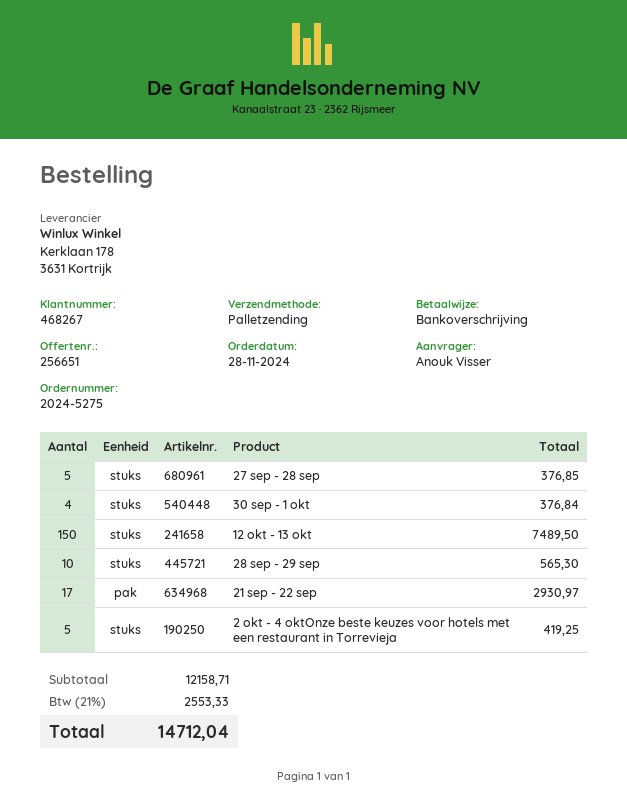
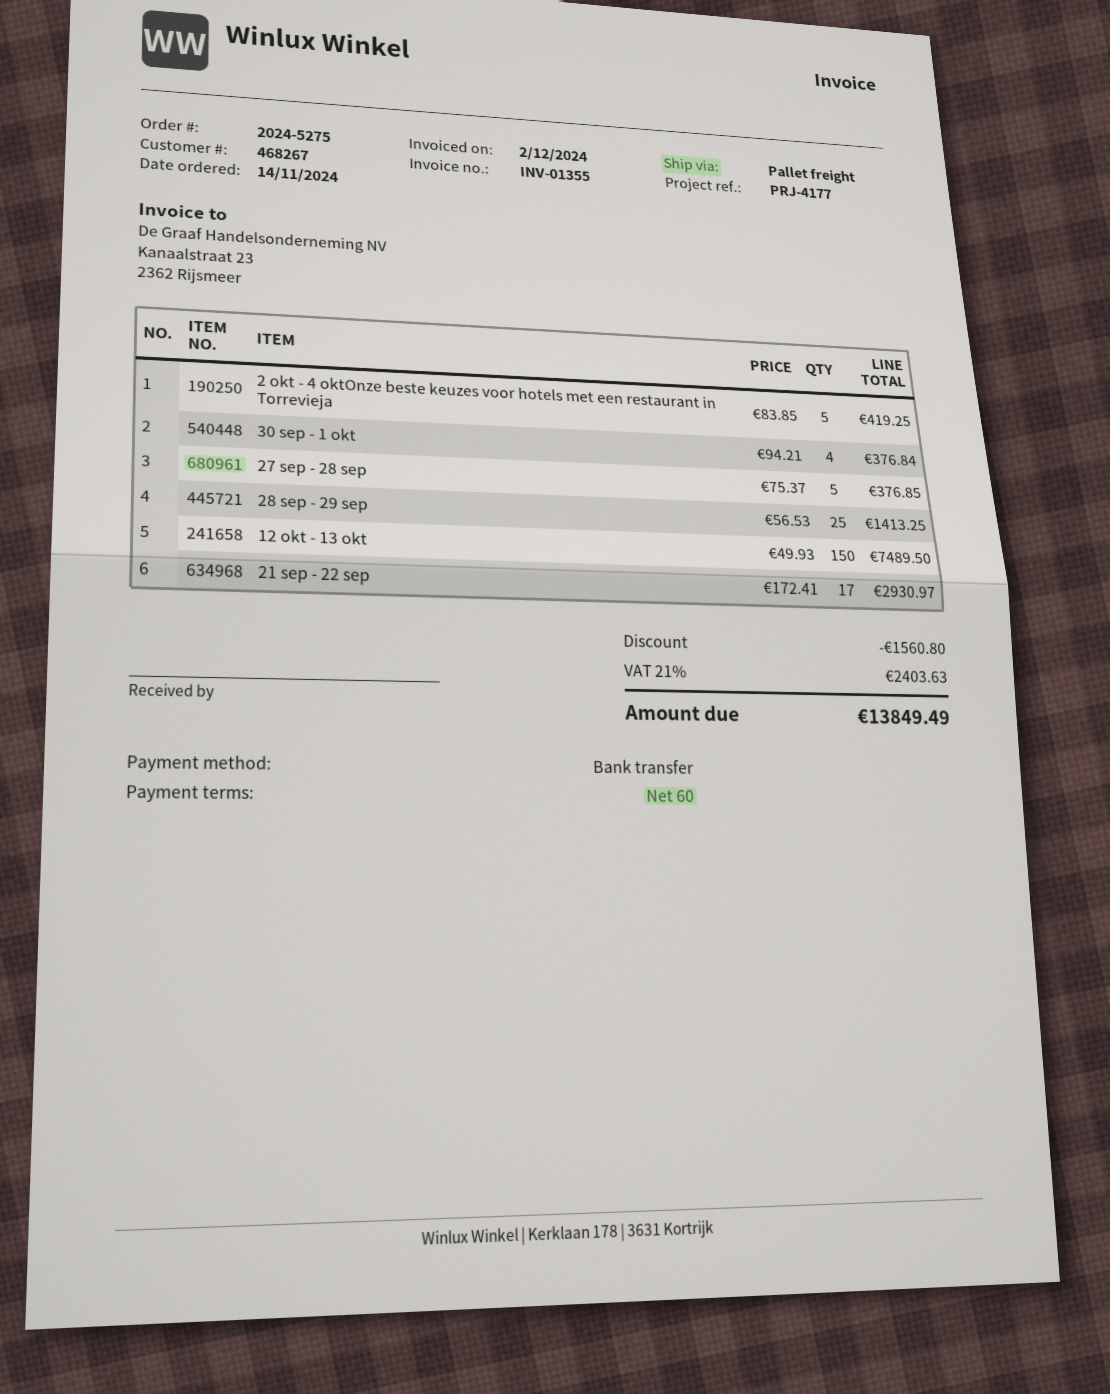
order date: 2024-11-28 -> 2024-11-14
28 sep - 29 sep: 10 for 565.30 -> 25 for 1413.25
discount: none -> 1560.80
tax: 21% = 2553.33 -> 21% = 2403.63
total: 14712.04 -> 13849.49

